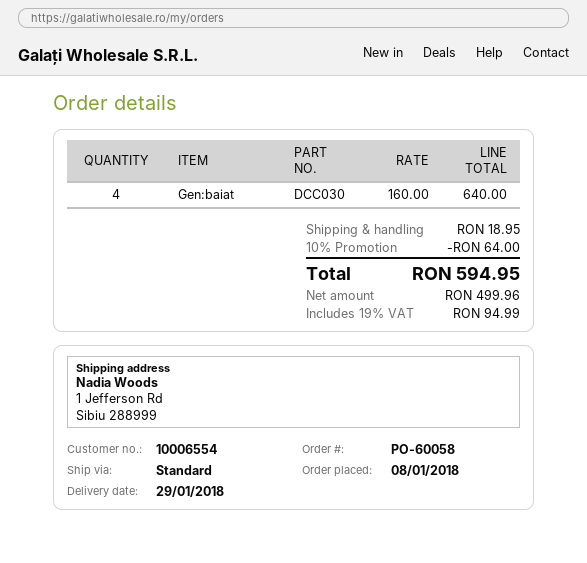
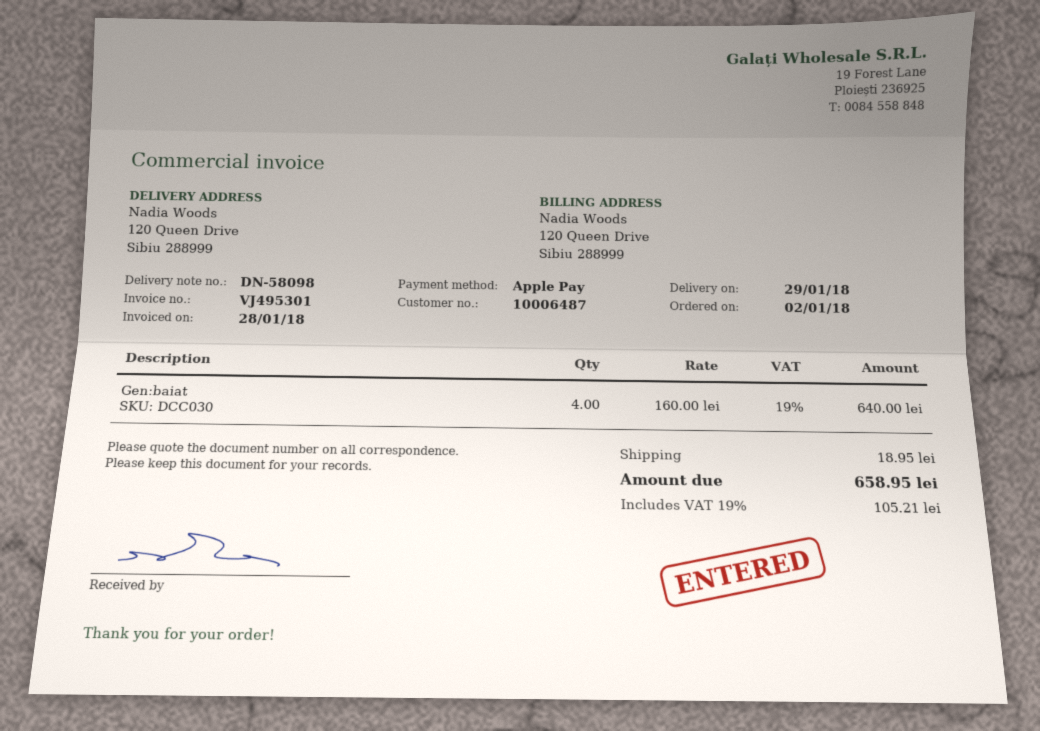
order date: 2018-01-08 -> 2018-01-02
customer number: 10006554 -> 10006487
ship to: 1 Jefferson Rd, Sibiu 288999 -> 120 Queen Drive, Sibiu 288999
discount: 10% = 64.00 -> none
tax: 19% = 94.99 -> 19% = 105.21
total: 594.95 -> 658.95

